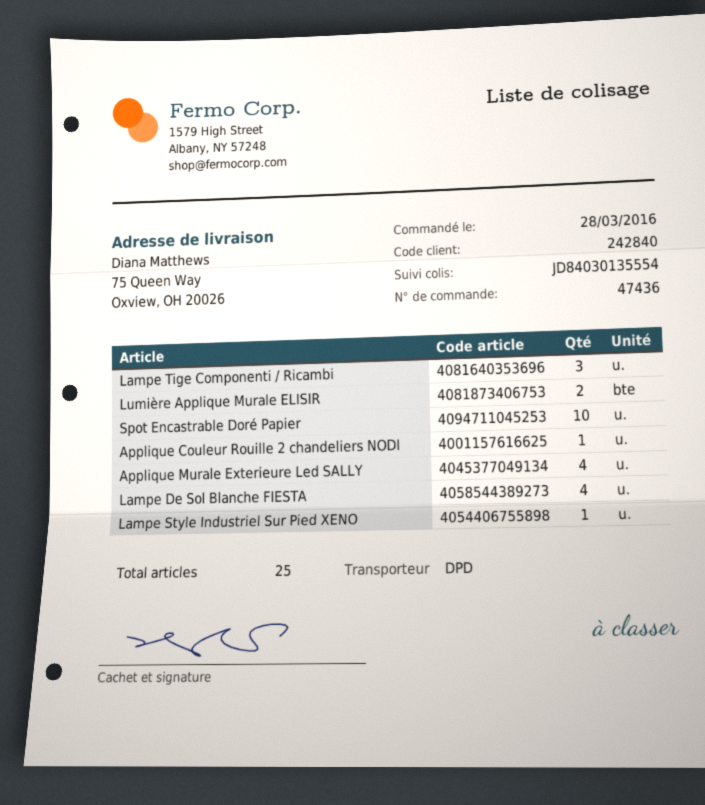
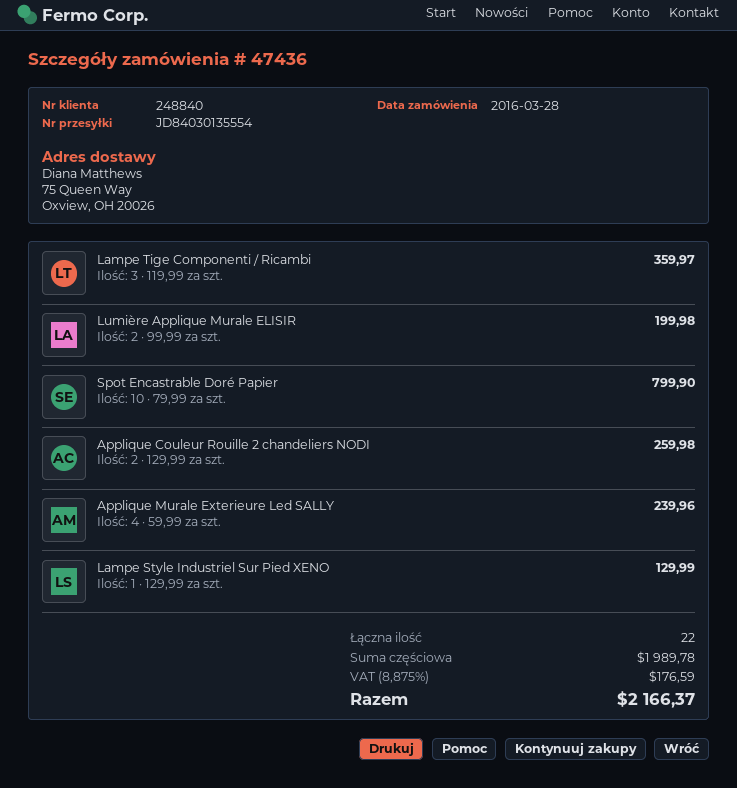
customer number: 242840 -> 248840
Applique Couleur Rouille 2 chandeliers NODI: 1 -> 2
Lampe De Sol Blanche FIESTA: 4 -> none
total quantity: 25 -> 22

